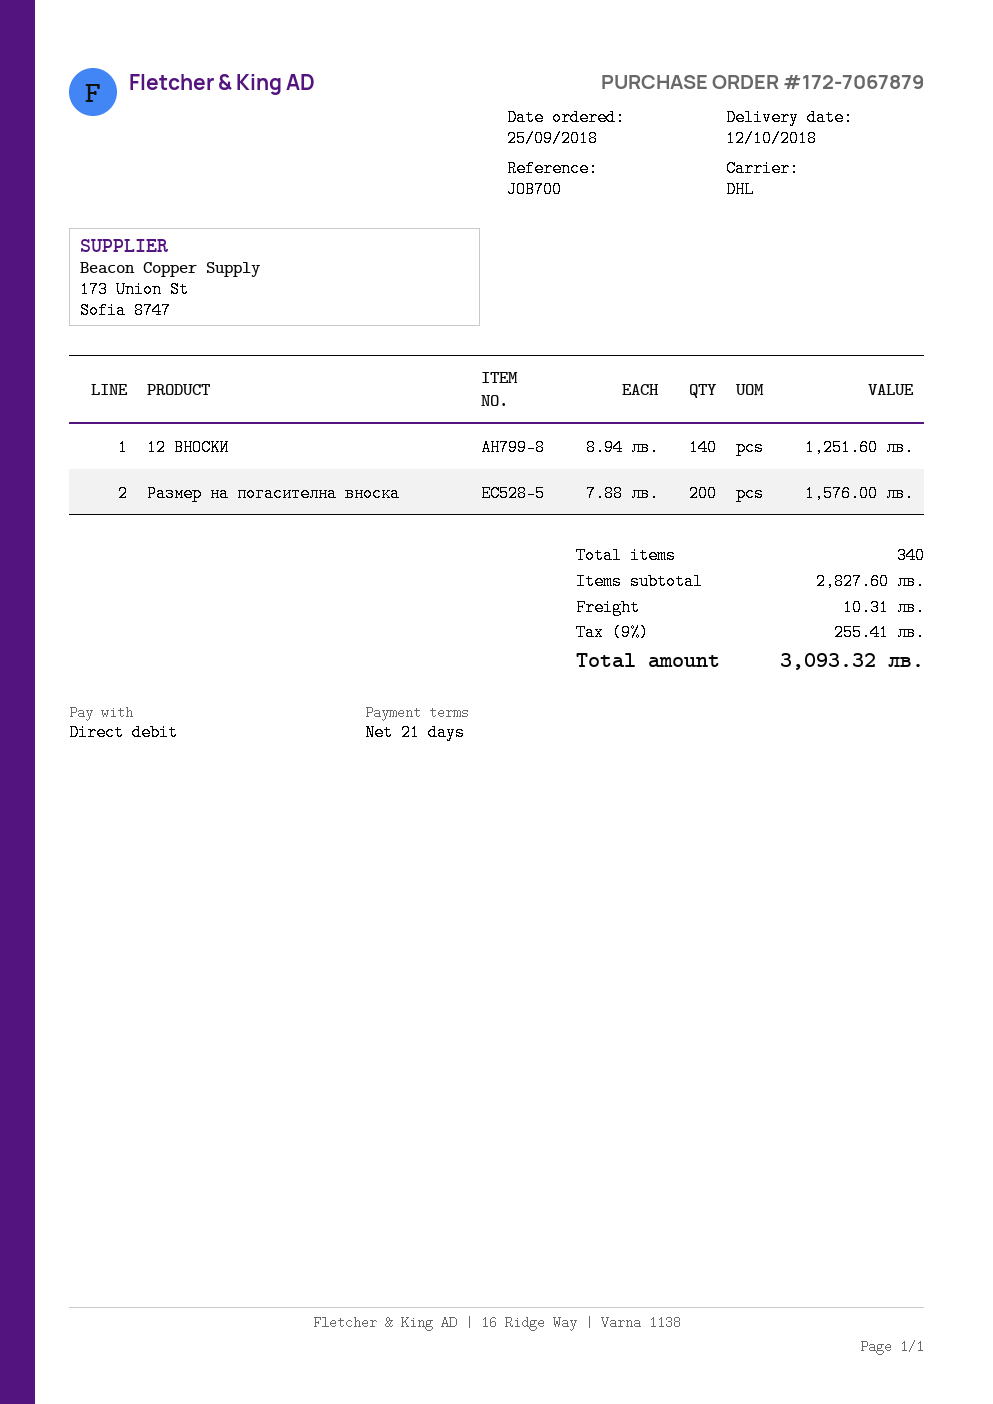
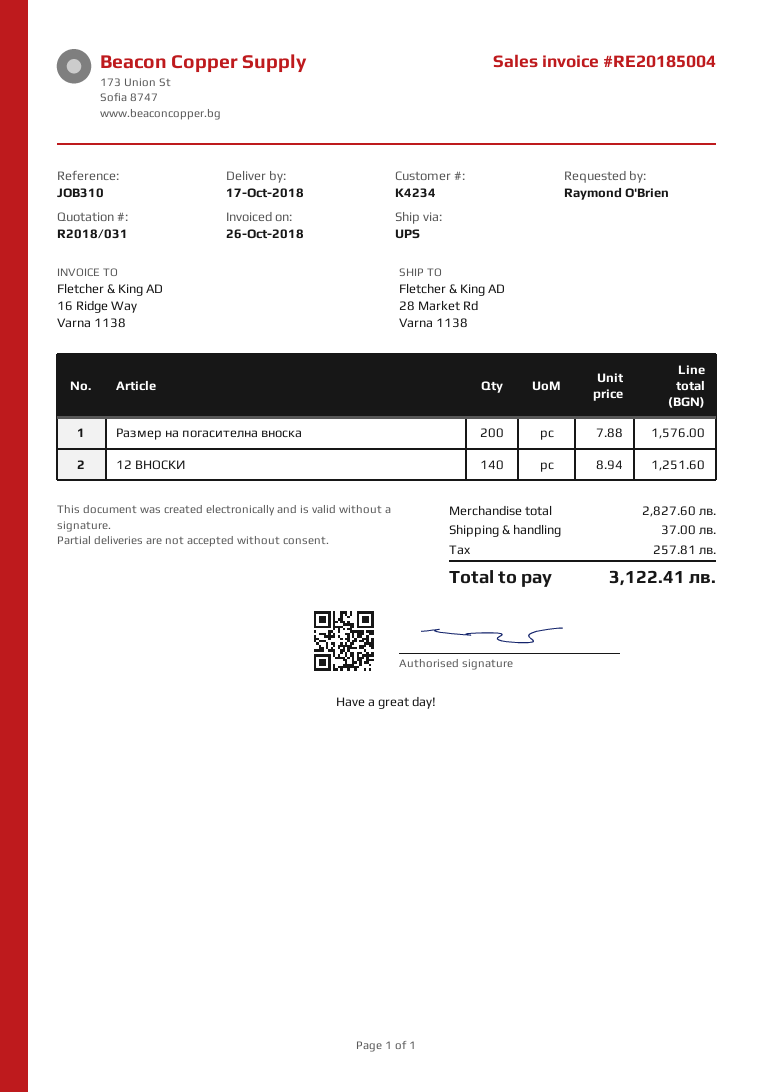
delivery date: 2018-10-12 -> 2018-10-17
reference: JOB700 -> JOB310
shipping method: DHL -> UPS
shipping: 10.31 -> 37.00
tax: 255.41 -> 257.81
total: 3093.32 -> 3122.41

